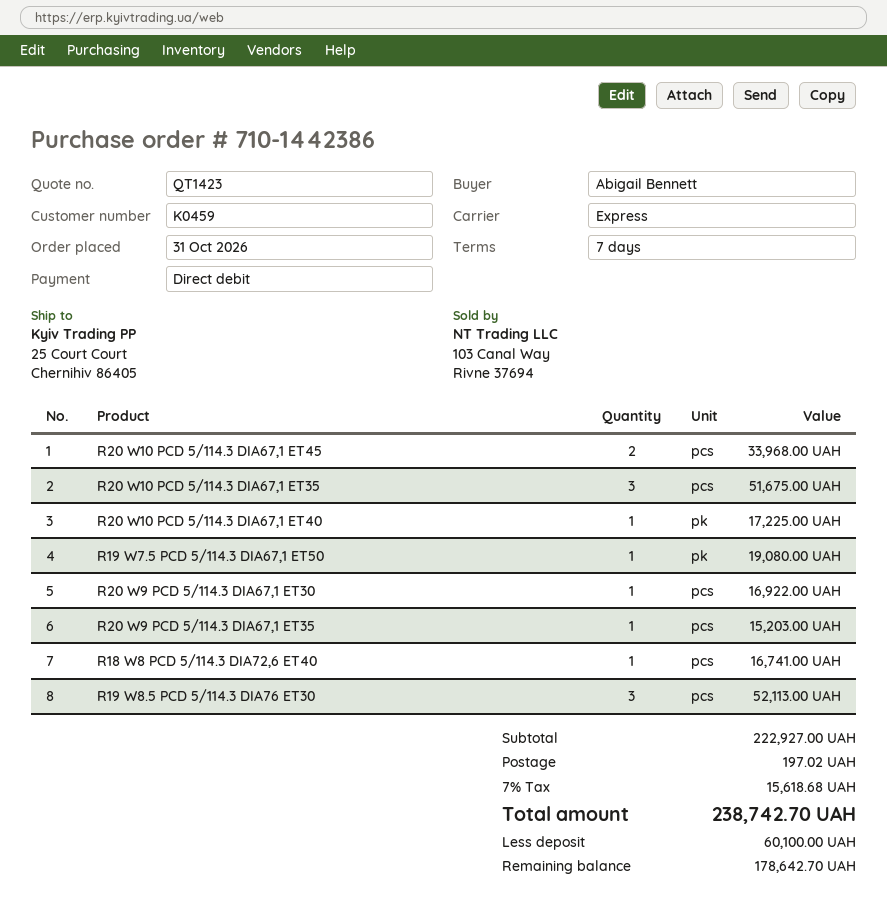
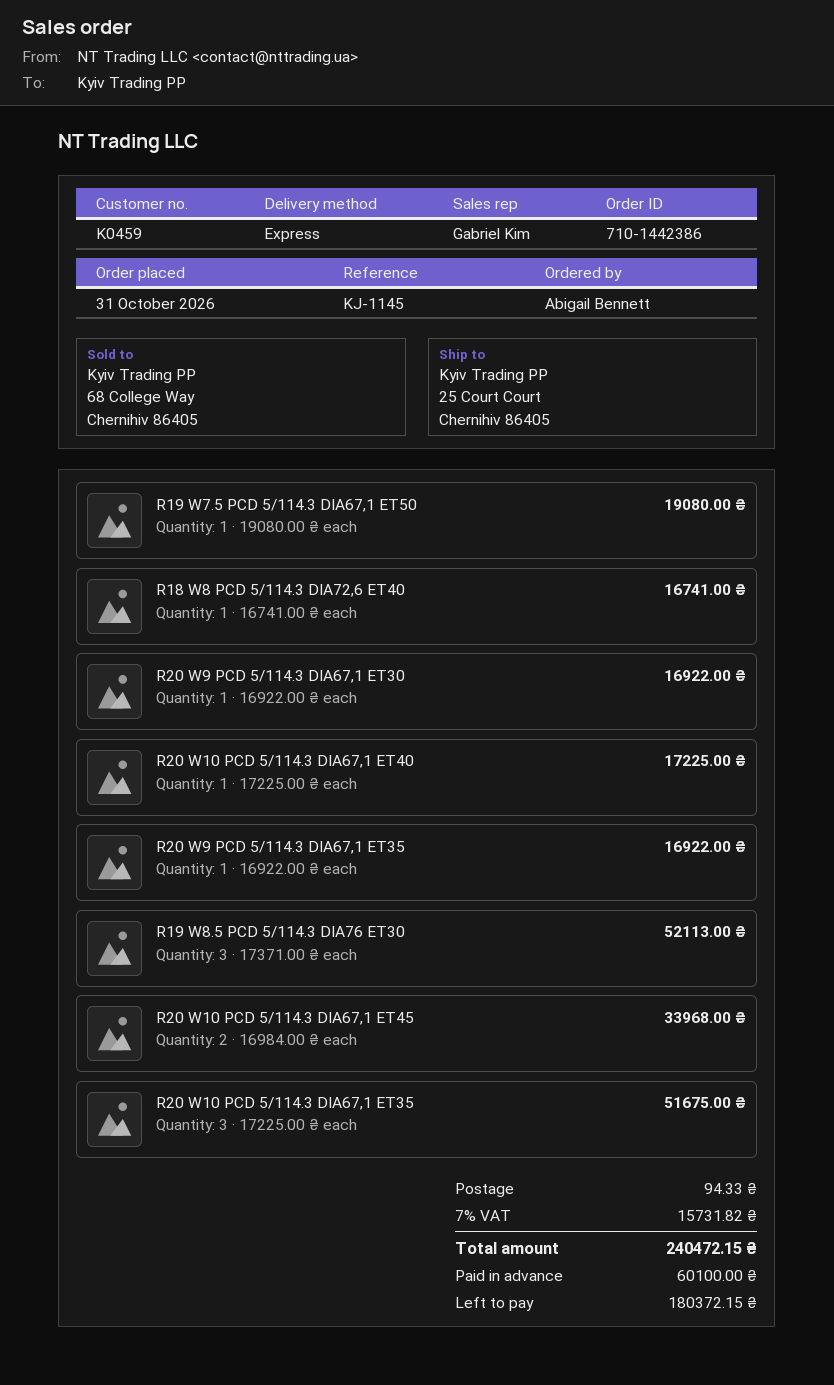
R20 W9 PCD 5/114.3 DIA67,1 ET35: 1 for 15203.00 -> 1 for 16922.00
shipping: 197.02 -> 94.33
tax: 7% = 15618.68 -> 7% = 15731.82
total: 238742.70 -> 240472.15
balance: 178642.70 -> 180372.15

